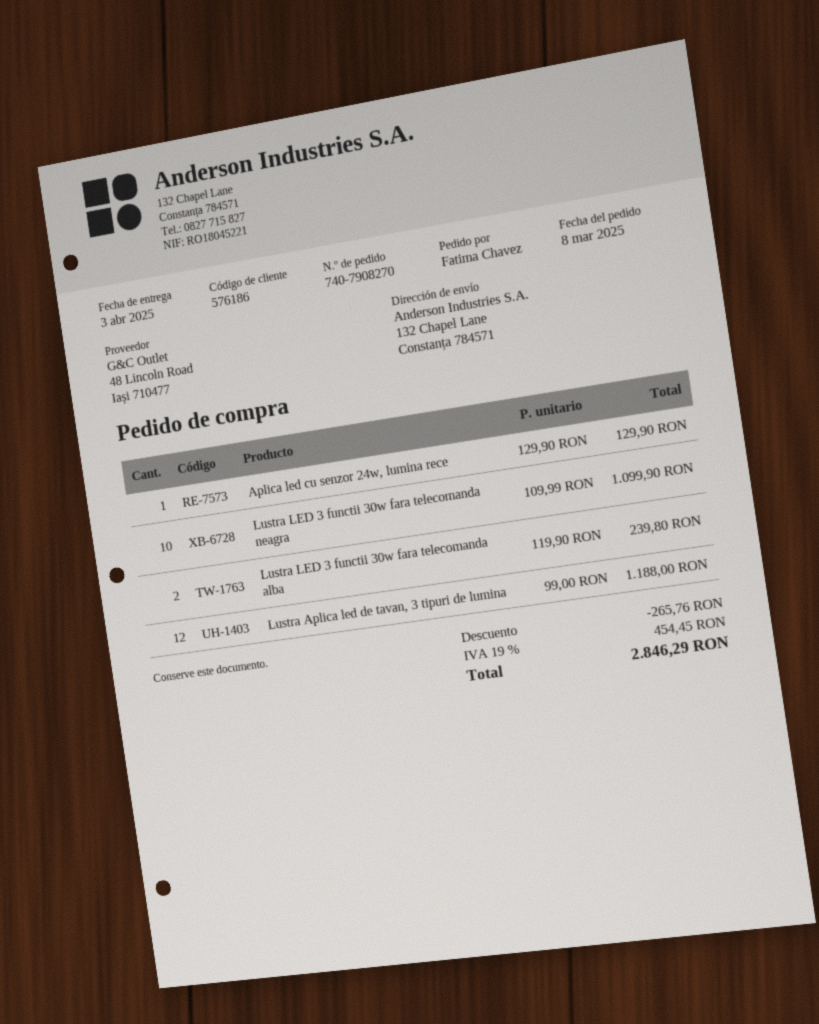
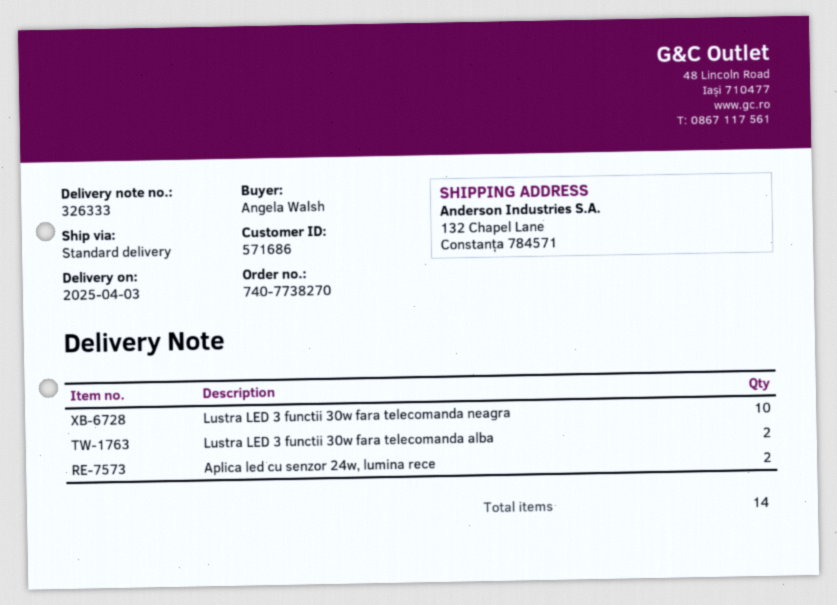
order number: 740-7908270 -> 740-7738270
customer number: 576186 -> 571686
ordered by: Fatima Chavez -> Angela Walsh
Aplica led cu senzor 24w, lumina rece: 1 -> 2
Lustra Aplica led de tavan, 3 tipuri de lumina: 12 -> none

